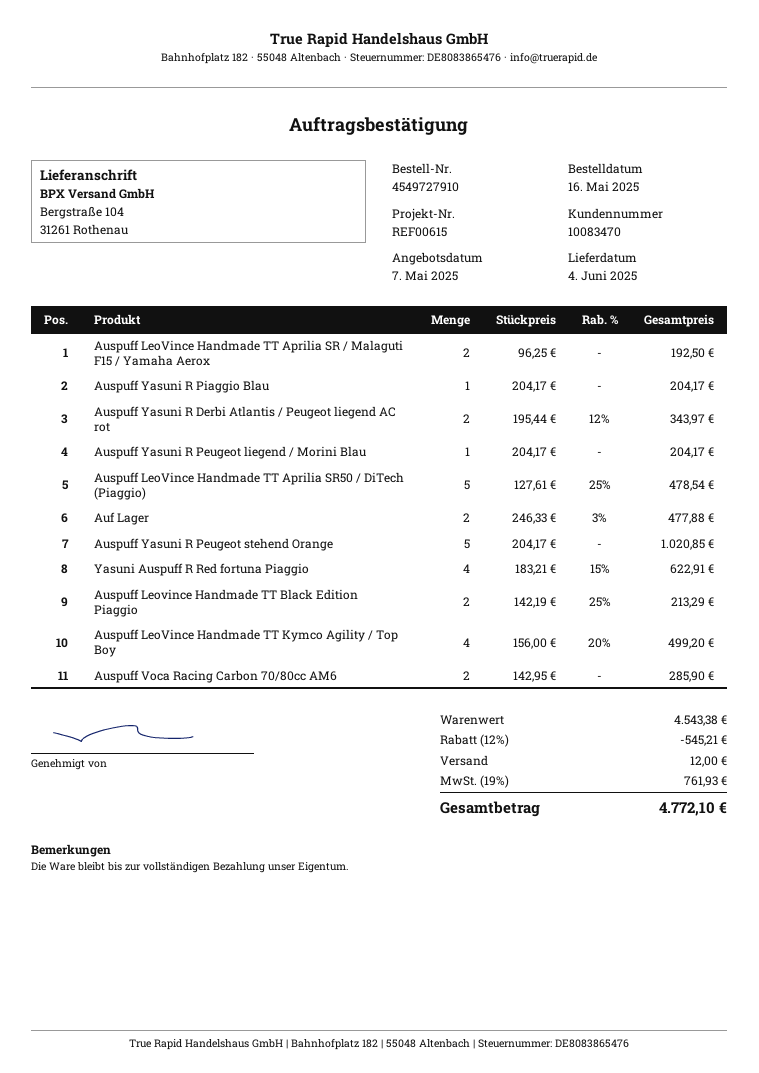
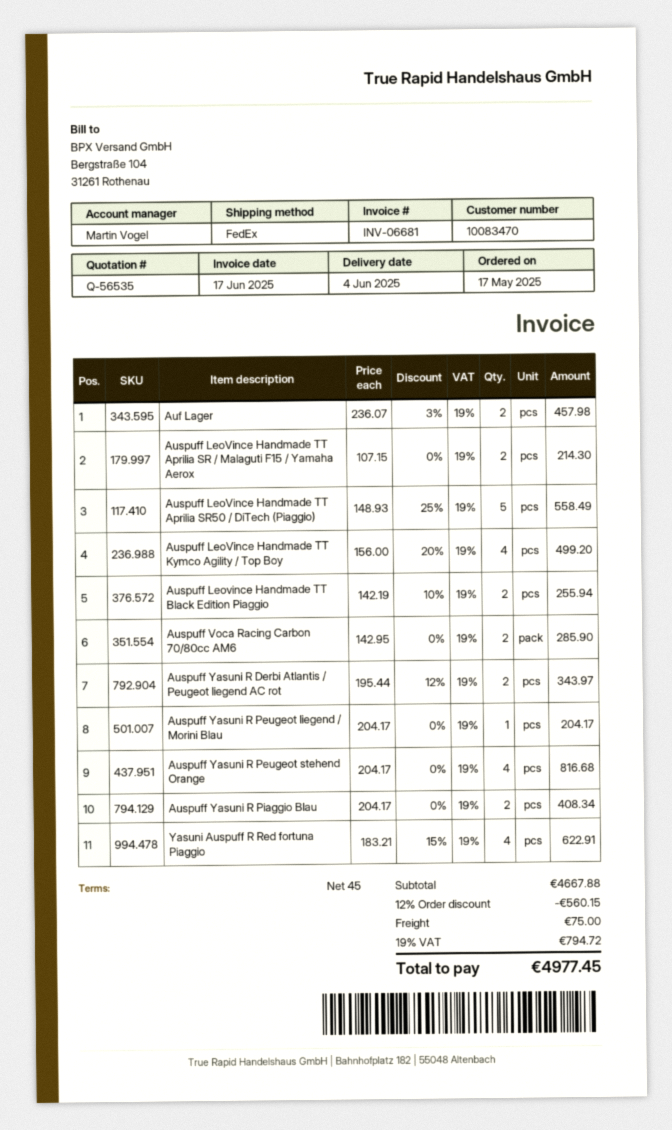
order date: 2025-05-16 -> 2025-05-17
Auspuff LeoVince Handmade TT Aprilia SR / Malaguti F15 / Yamaha Aerox: 2 x 96.25 = 192.50 -> 2 x 107.15 = 214.30
Auspuff Yasuni R Piaggio Blau: 1 x 204.17 = 204.17 -> 2 x 204.17 = 408.34
Auspuff LeoVince Handmade TT Aprilia SR50 / DiTech (Piaggio): 5 x 127.61 - 25% = 478.54 -> 5 x 148.93 - 25% = 558.49
Auf Lager: 2 x 246.33 - 3% = 477.88 -> 2 x 236.07 - 3% = 457.98
Auspuff Yasuni R Peugeot stehend Orange: 5 x 204.17 = 1020.85 -> 4 x 204.17 = 816.68
Auspuff Leovince Handmade TT Black Edition Piaggio: 2 x 142.19 - 25% = 213.29 -> 2 x 142.19 - 10% = 255.94
subtotal: 4543.38 -> 4667.88
discount: 12% = 545.21 -> 12% = 560.15
shipping: 12.00 -> 75.00
tax: 19% = 761.93 -> 19% = 794.72
total: 4772.10 -> 4977.45

